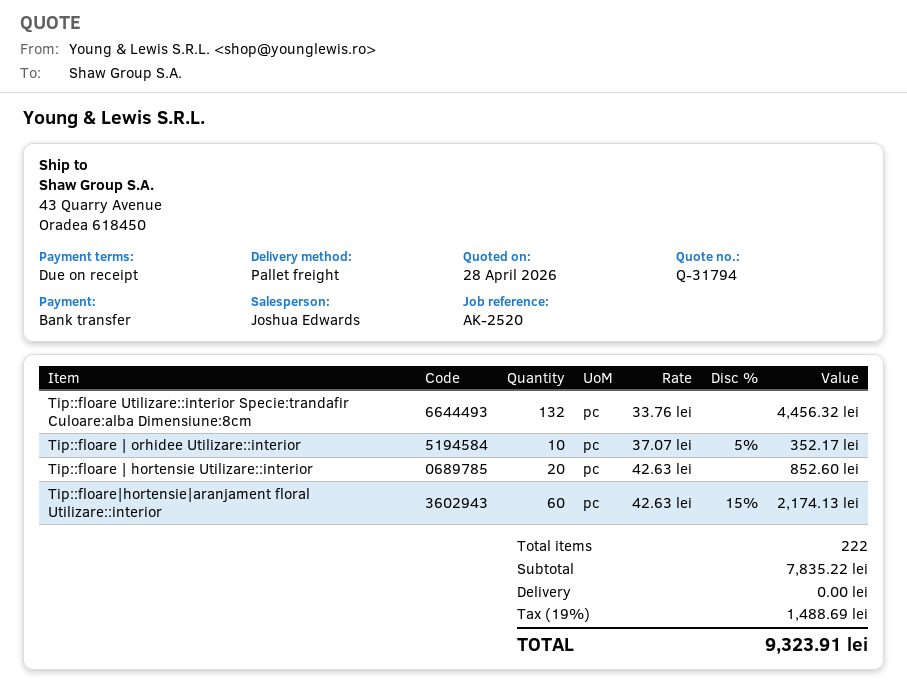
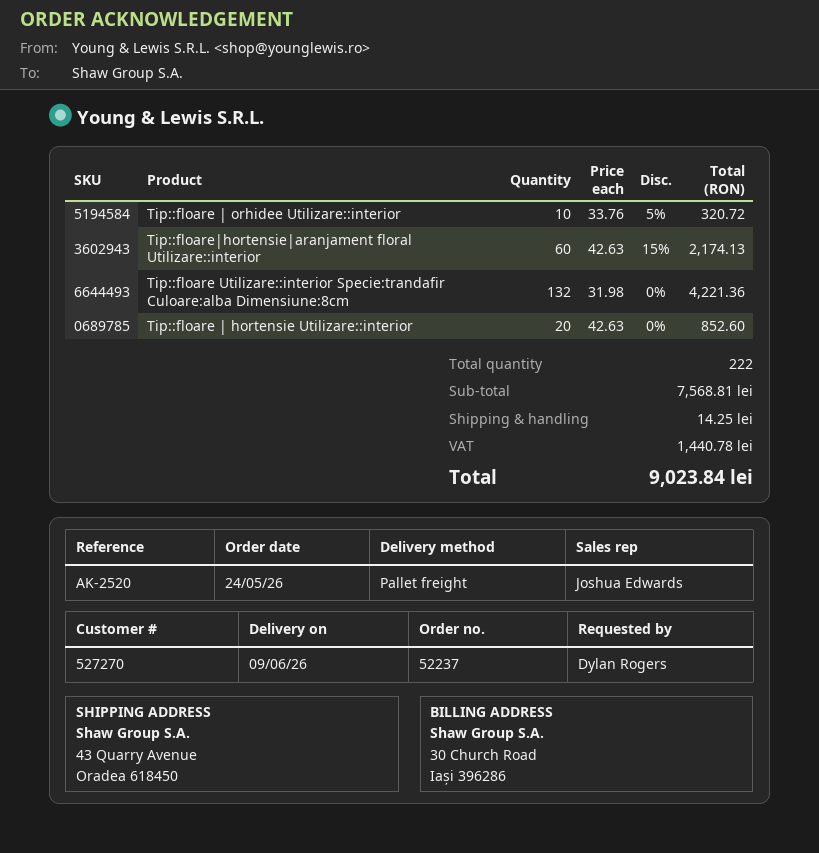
Tip::floare Utilizare::interior Specie:trandafir Culoare:alba Dimensiune:8cm: 132 x 33.76 = 4456.32 -> 132 x 31.98 = 4221.36
Tip::floare | orhidee Utilizare::interior: 10 x 37.07 - 5% = 352.17 -> 10 x 33.76 - 5% = 320.72
subtotal: 7835.22 -> 7568.81
shipping: 0.00 -> 14.25
tax: 1488.69 -> 1440.78
total: 9323.91 -> 9023.84

